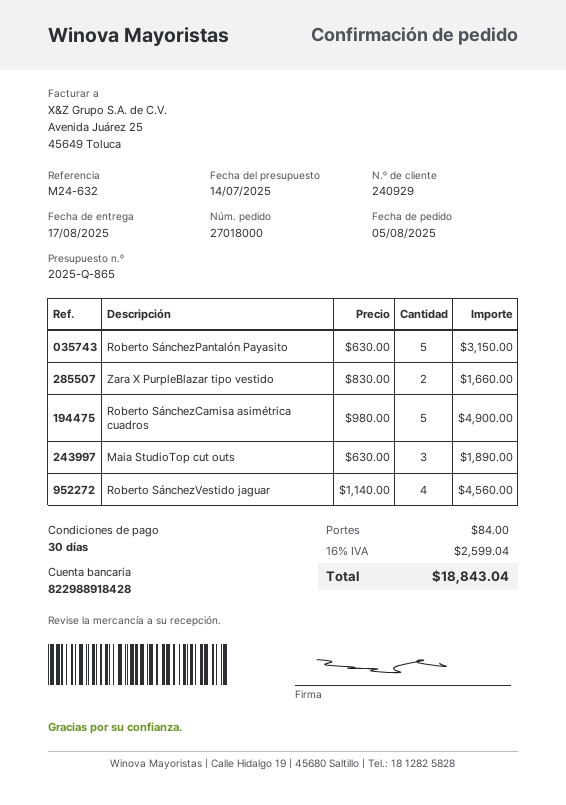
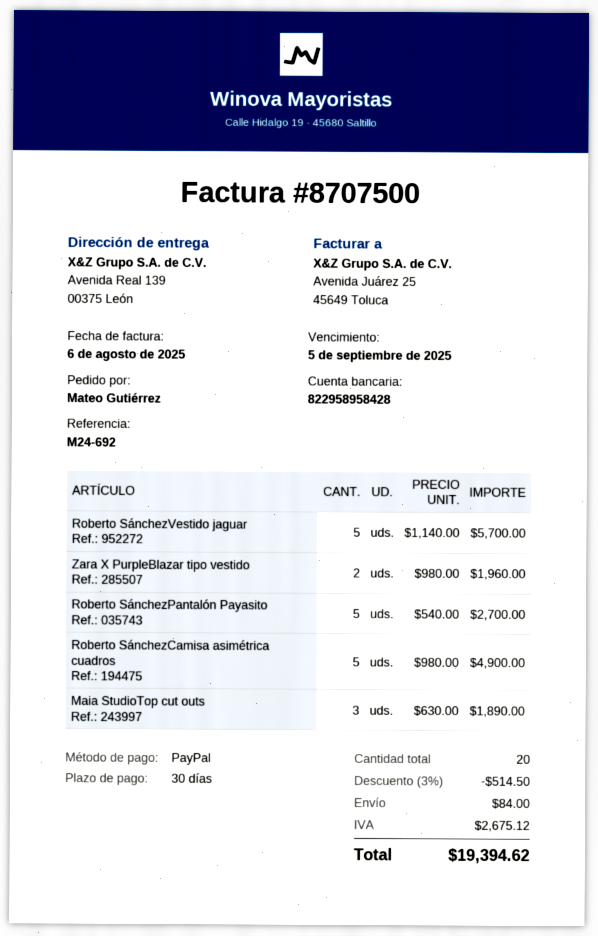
reference: M24-632 -> M24-692
bank account: 822988918428 -> 822958958428
Roberto SánchezPantalón Payasito: 5 x 630.00 = 3150.00 -> 5 x 540.00 = 2700.00
Zara X PurpleBlazar tipo vestido: 2 x 830.00 = 1660.00 -> 2 x 980.00 = 1960.00
Roberto SánchezVestido jaguar: 4 x 1140.00 = 4560.00 -> 5 x 1140.00 = 5700.00
discount: none -> 3% = 514.50
tax: 2599.04 -> 2675.12
total: 18843.04 -> 19394.62

